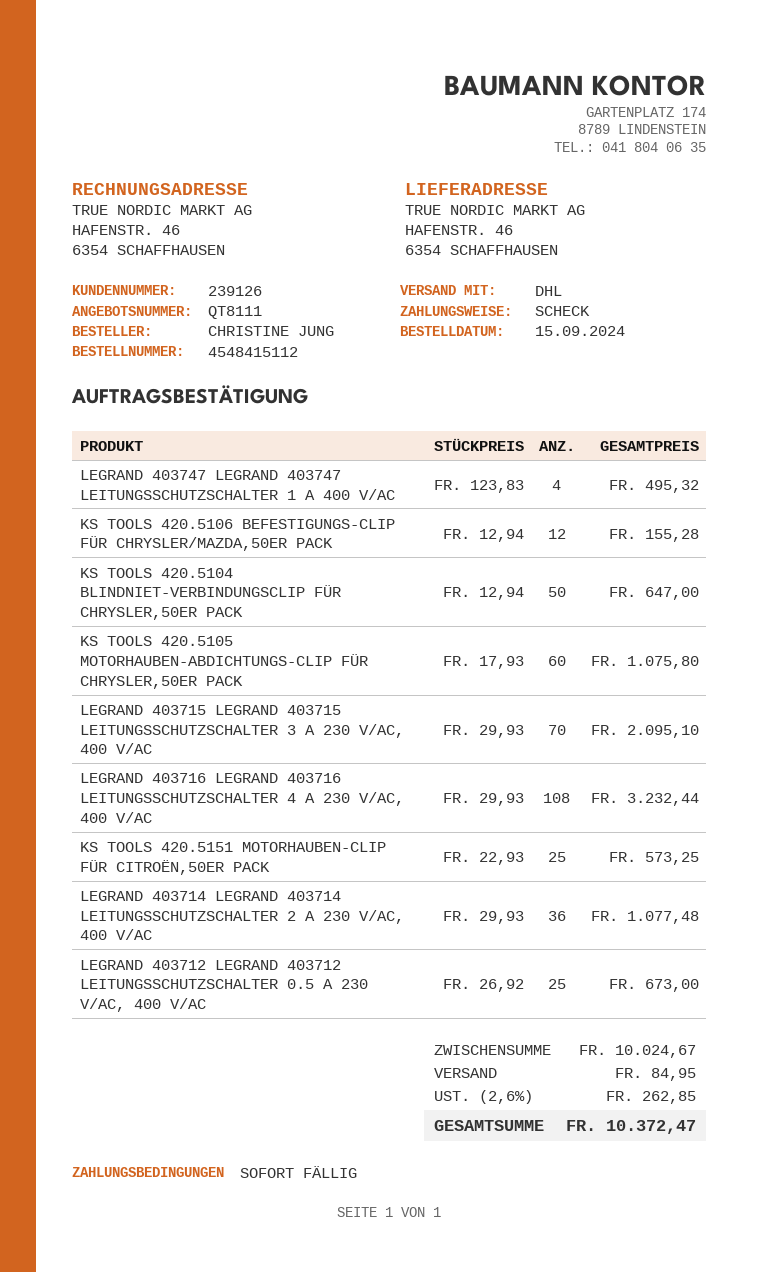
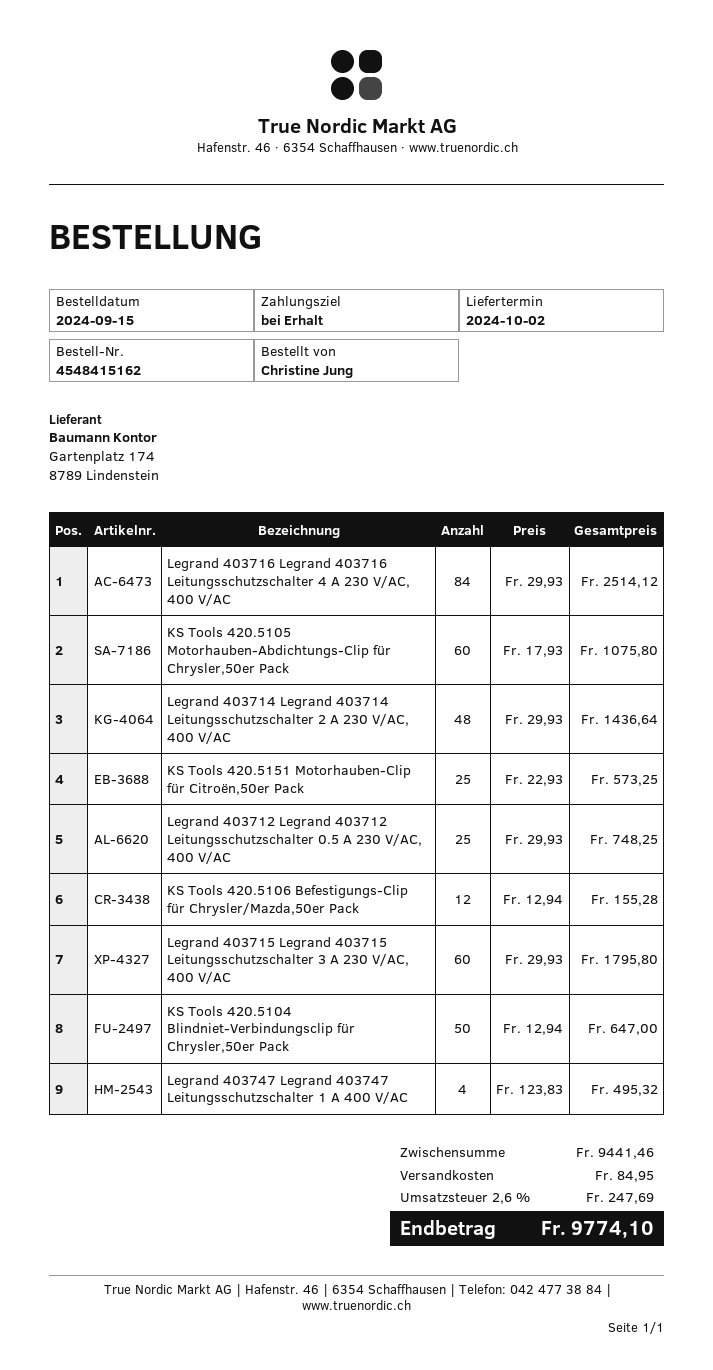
order number: 4548415112 -> 4548415162
LEGRAND 403715 LEGRAND 403715 LEITUNGSSCHUTZSCHALTER 3 A 230 V/AC, 400 V/AC: 70 x 29.93 = 2095.10 -> 60 x 29.93 = 1795.80
LEGRAND 403716 LEGRAND 403716 LEITUNGSSCHUTZSCHALTER 4 A 230 V/AC, 400 V/AC: 108 x 29.93 = 3232.44 -> 84 x 29.93 = 2514.12
LEGRAND 403714 LEGRAND 403714 LEITUNGSSCHUTZSCHALTER 2 A 230 V/AC, 400 V/AC: 36 x 29.93 = 1077.48 -> 48 x 29.93 = 1436.64
LEGRAND 403712 LEGRAND 403712 LEITUNGSSCHUTZSCHALTER 0.5 A 230 V/AC, 400 V/AC: 25 x 26.92 = 673.00 -> 25 x 29.93 = 748.25
subtotal: 10024.67 -> 9441.46
tax: 2.6% = 262.85 -> 2.6% = 247.69
total: 10372.47 -> 9774.10

